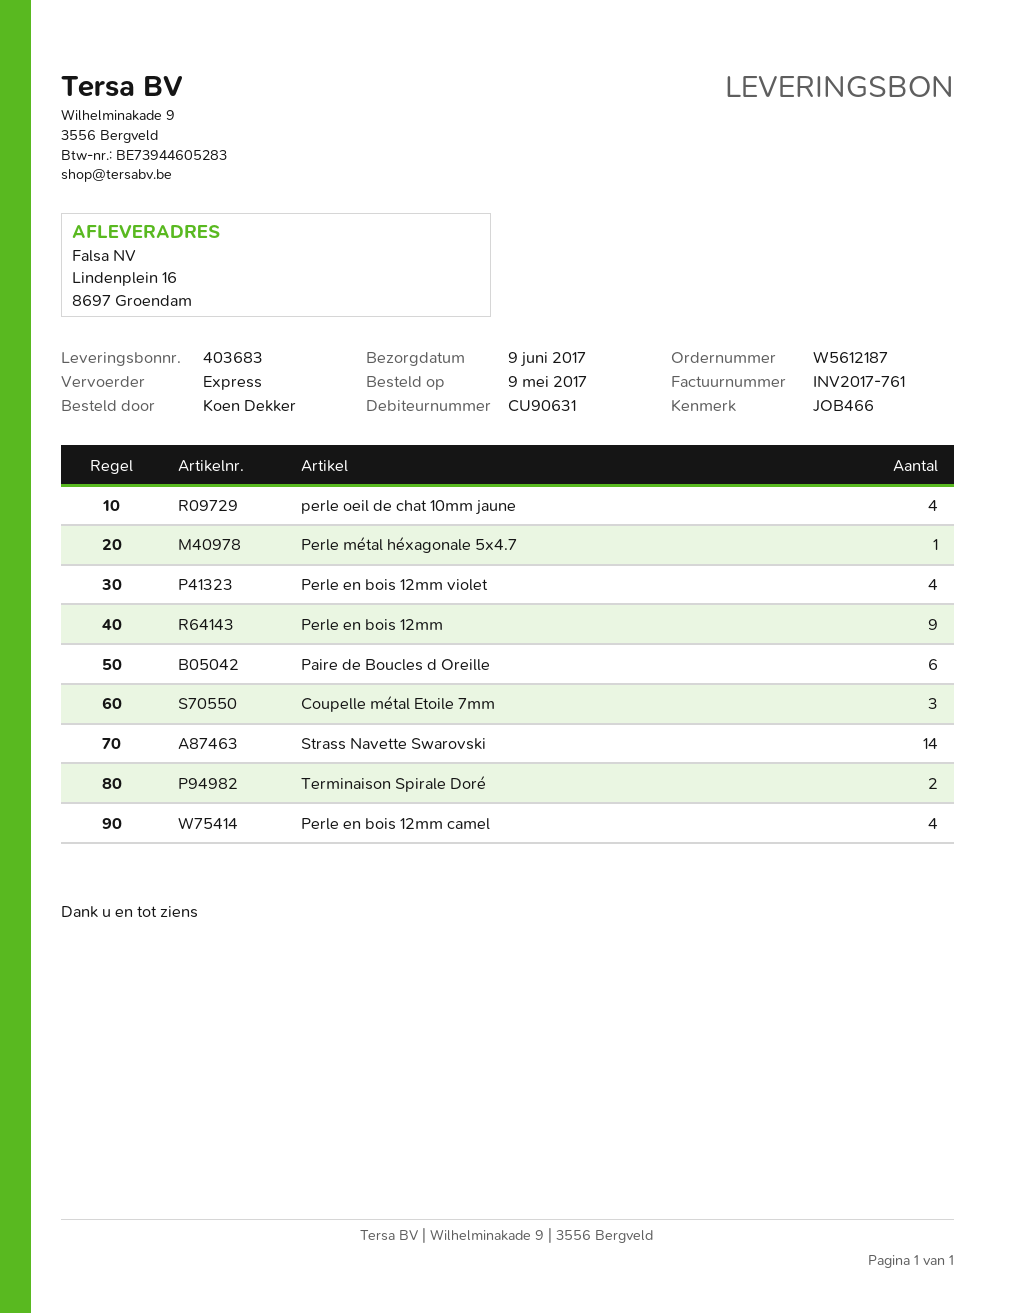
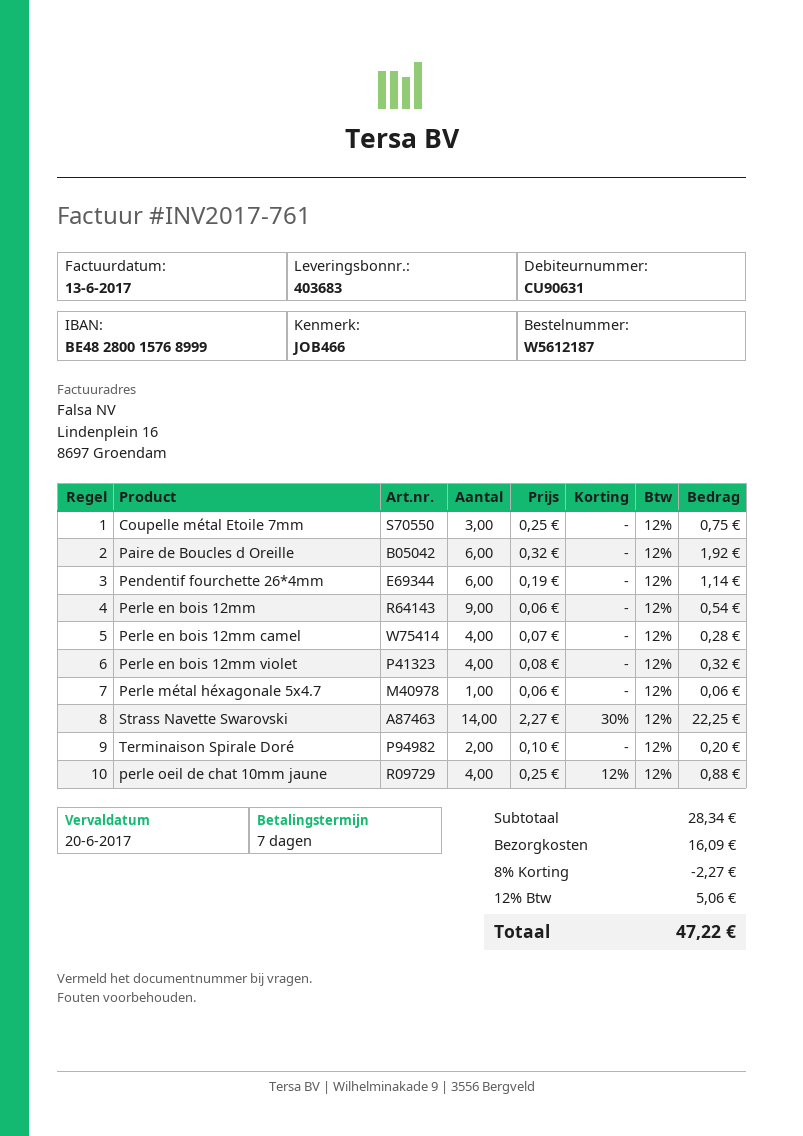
Pendentif fourchette 26*4mm: none -> 6

